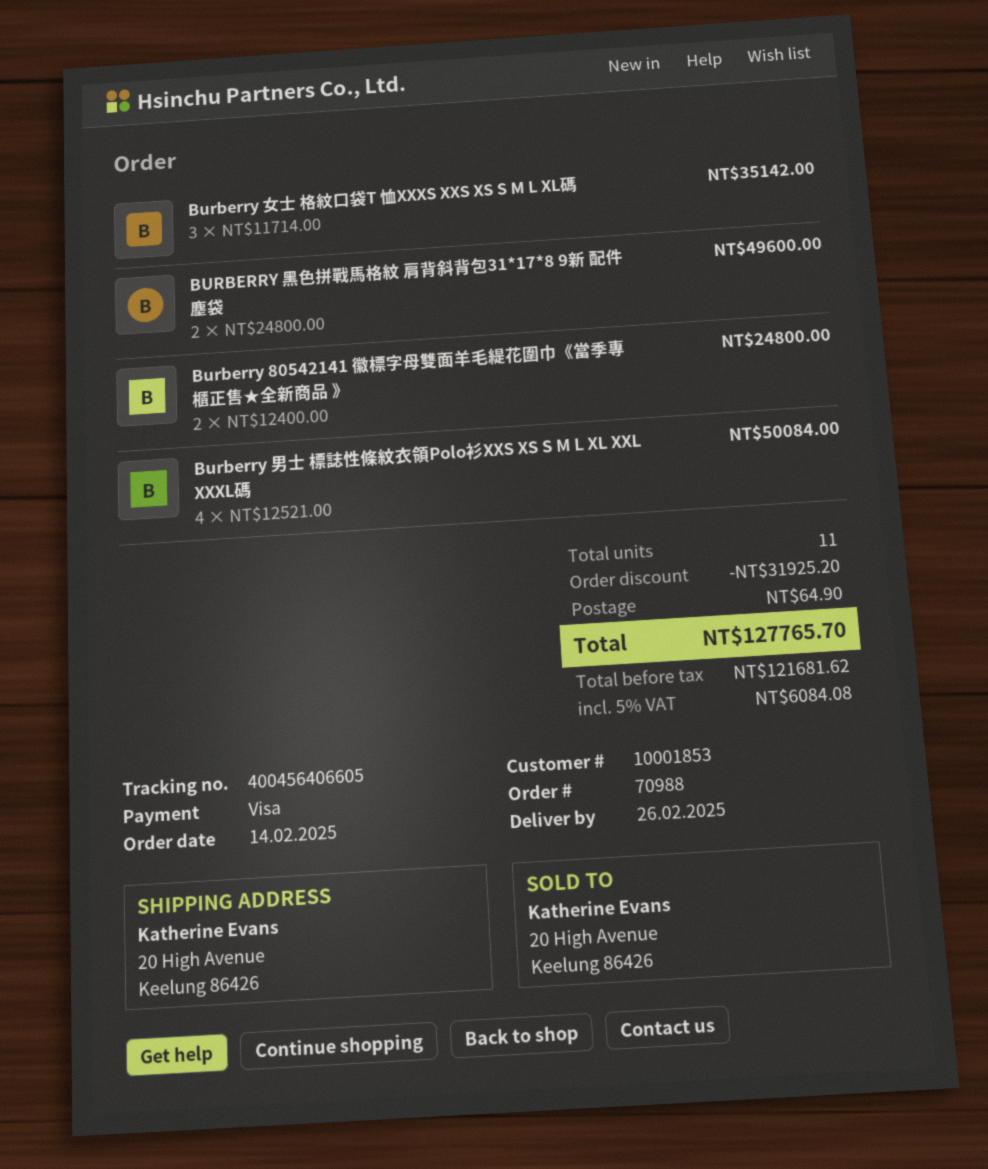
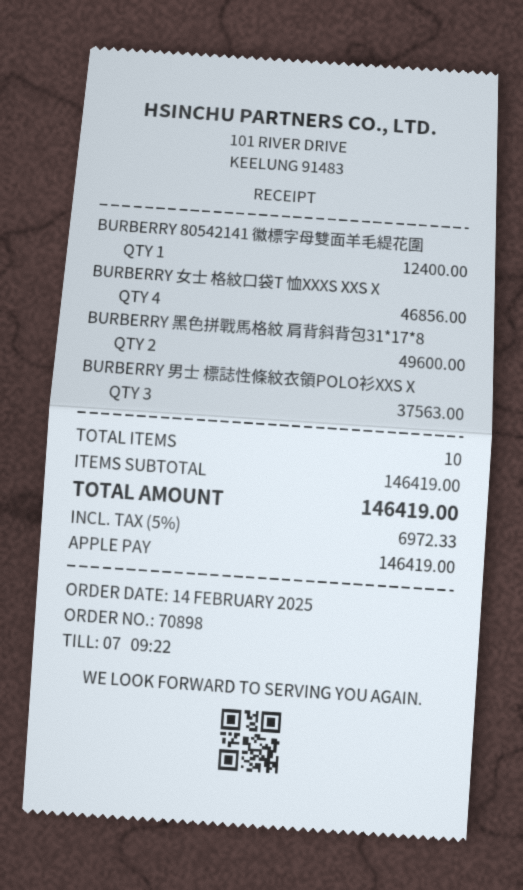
order number: 70988 -> 70898
payment method: Visa -> Apple Pay
Burberry 女士 格紋口袋T 恤XXXS XXS XS S M L XL碼: 3 for 35142.00 -> 4 for 46856.00
Burberry 80542141 徽標字母雙面羊毛緹花圍巾《當季專櫃正售★全新商品 》: 2 for 24800.00 -> 1 for 12400.00
Burberry 男士 標誌性條紋衣領Polo衫XXS XS S M L XL XXL XXXL碼: 4 for 50084.00 -> 3 for 37563.00
total quantity: 11 -> 10
discount: 31925.20 -> none
shipping: 64.90 -> none
tax: 5% = 6084.08 -> 5% = 6972.33
total: 127765.70 -> 146419.00

